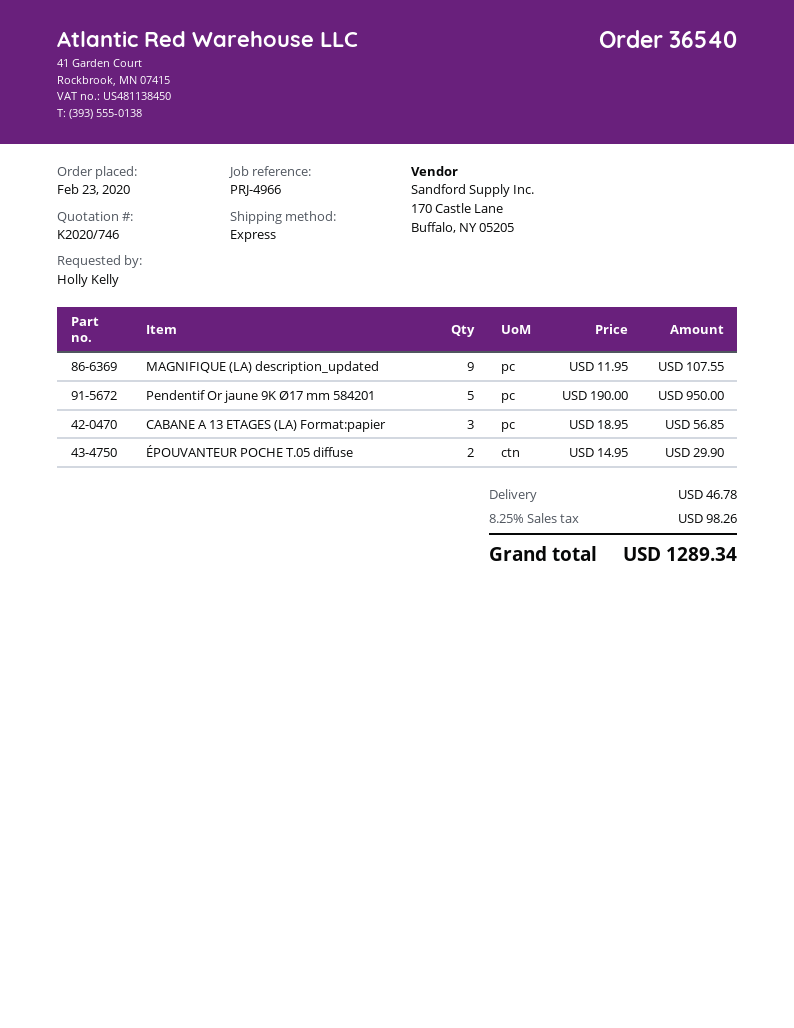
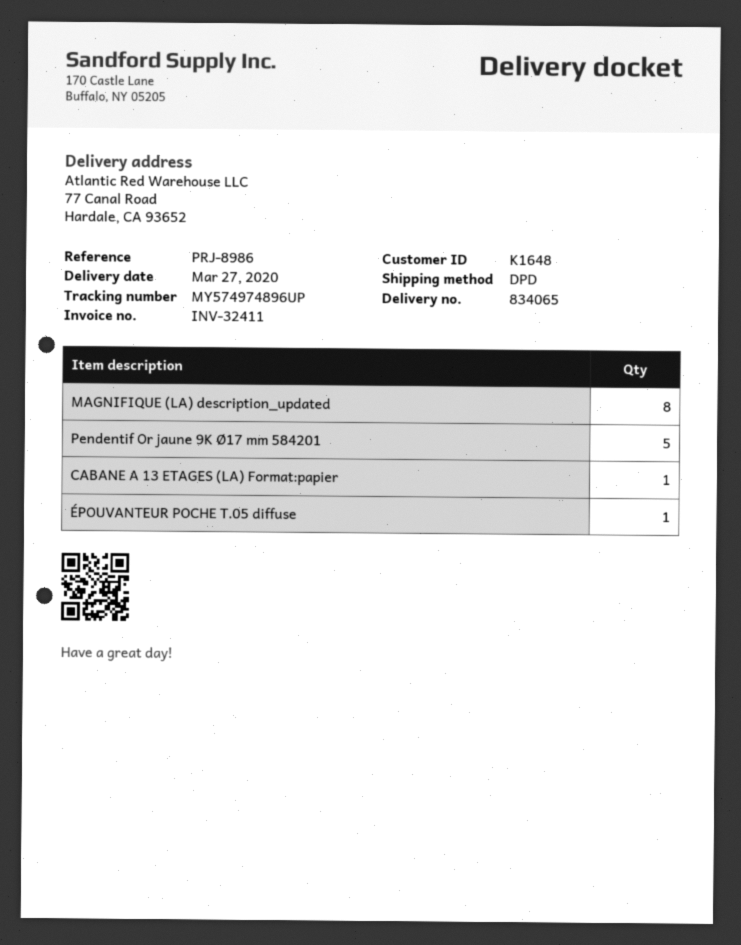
reference: PRJ-4966 -> PRJ-8986
shipping method: express -> DPD
MAGNIFIQUE (LA) description_updated: 9 -> 8
CABANE A 13 ETAGES (LA) Format:papier: 3 -> 1
ÉPOUVANTEUR POCHE T.05 diffuse: 2 -> 1

